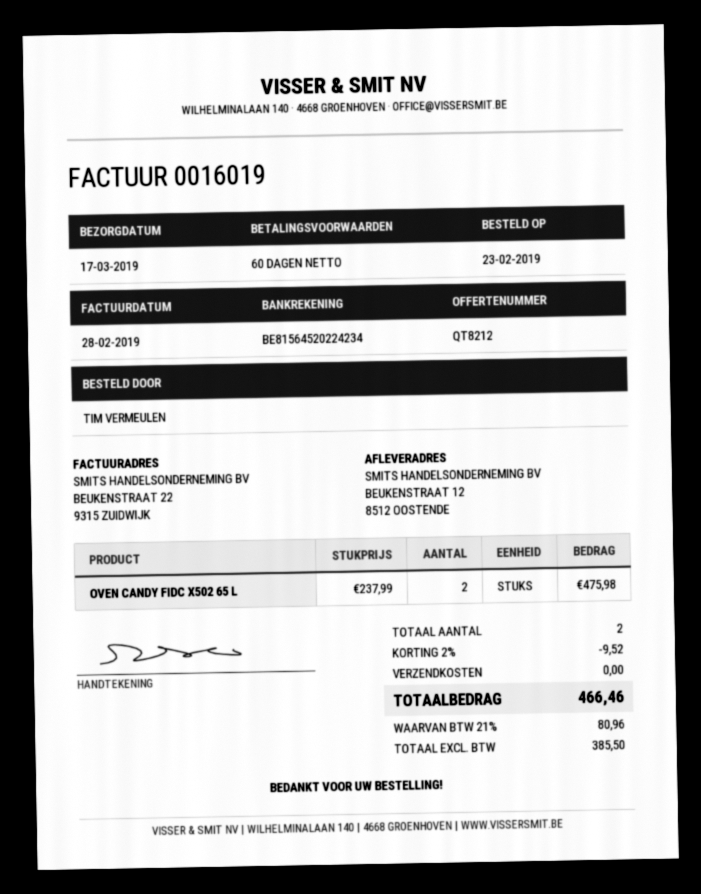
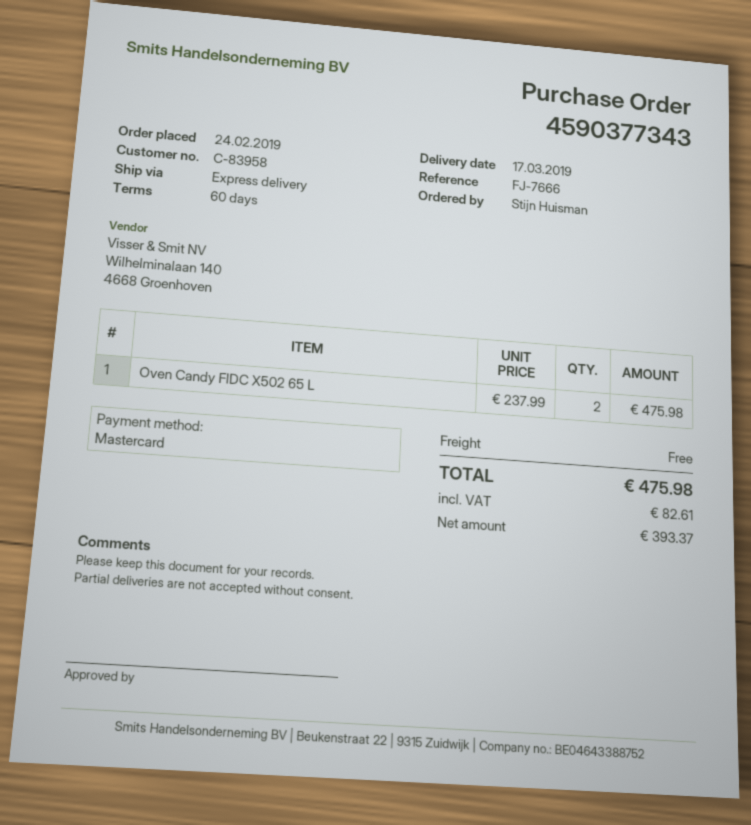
order date: 2019-02-23 -> 2019-02-24
ordered by: TIM VERMEULEN -> Stijn Huisman
discount: 2% = 9.52 -> none
net: 385.50 -> 393.37
tax: 80.96 -> 82.61
total: 466.46 -> 475.98

